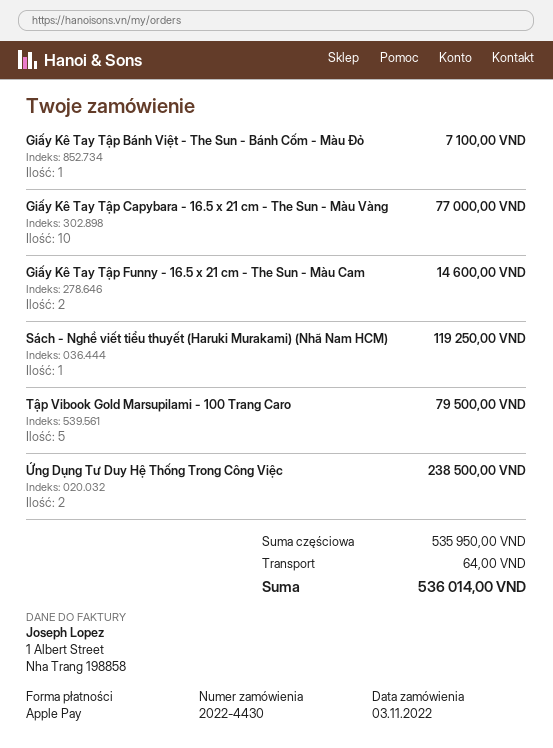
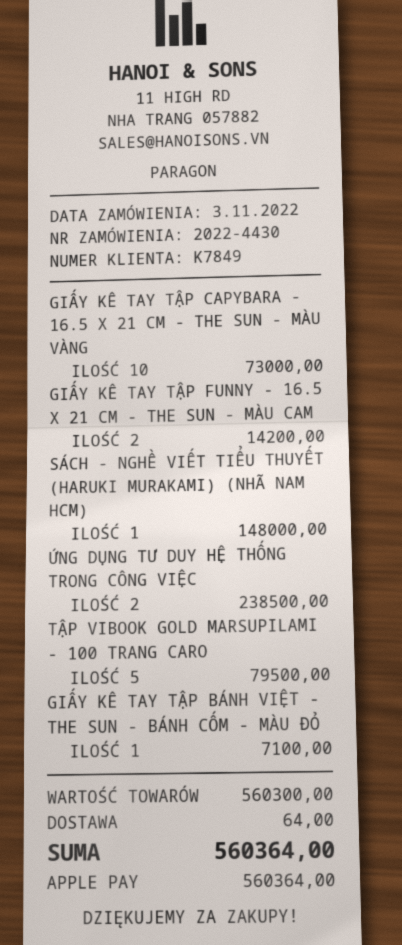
Giấy Kê Tay Tập Capybara - 16.5 x 21 cm - The Sun - Màu Vàng: 10 for 77000.00 -> 10 for 73000.00
Giấy Kê Tay Tập Funny - 16.5 x 21 cm - The Sun - Màu Cam: 2 for 14600.00 -> 2 for 14200.00
Sách - Nghề viết tiểu thuyết (Haruki Murakami) (Nhã Nam HCM): 1 for 119250.00 -> 1 for 148000.00
subtotal: 535950.00 -> 560300.00
total: 536014.00 -> 560364.00

